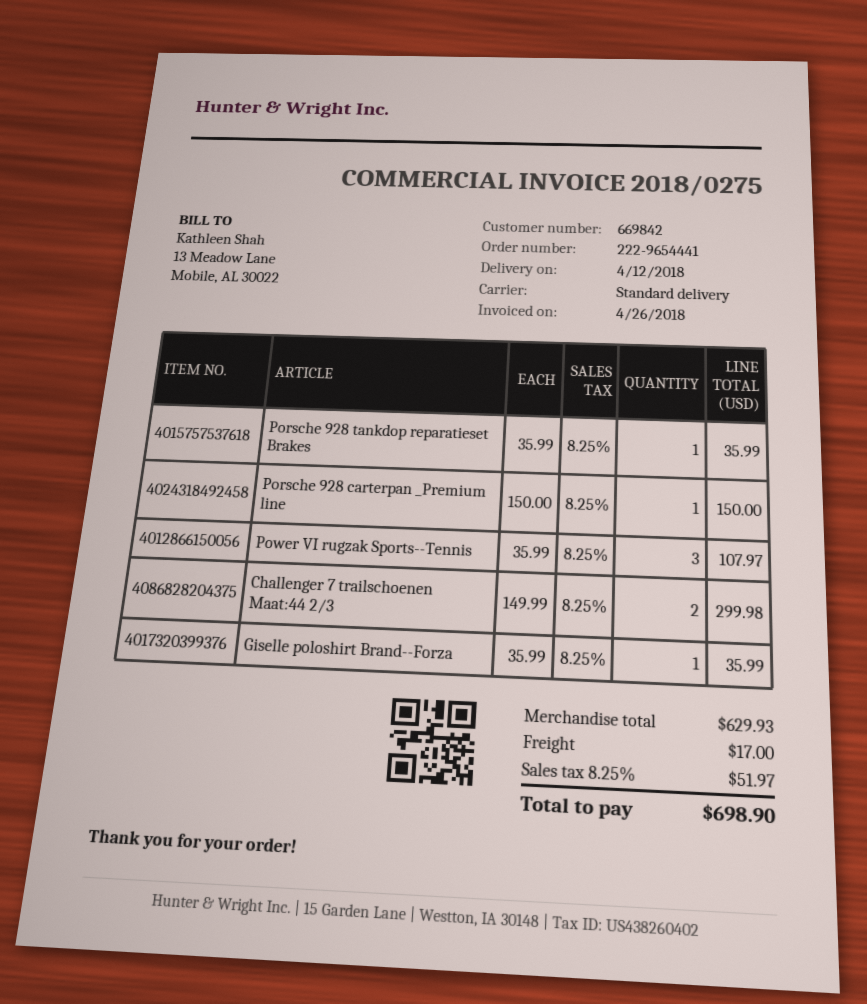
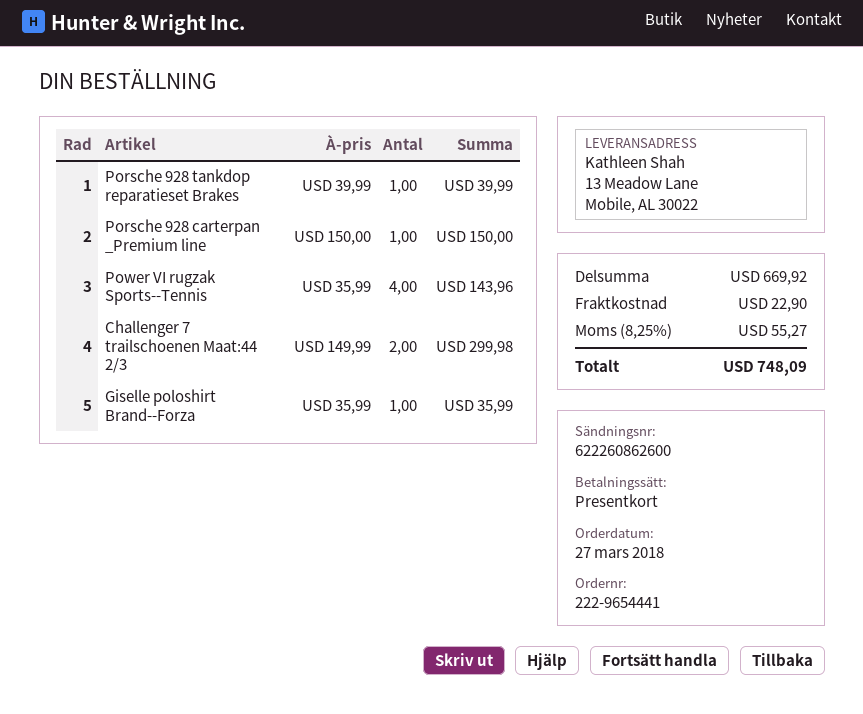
Porsche 928 tankdop reparatieset Brakes: 1 x 35.99 = 35.99 -> 1 x 39.99 = 39.99
Power VI rugzak Sports--Tennis: 3 x 35.99 = 107.97 -> 4 x 35.99 = 143.96
subtotal: 629.93 -> 669.92
shipping: 17.00 -> 22.90
tax: 8.25% = 51.97 -> 8.25% = 55.27
total: 698.90 -> 748.09

